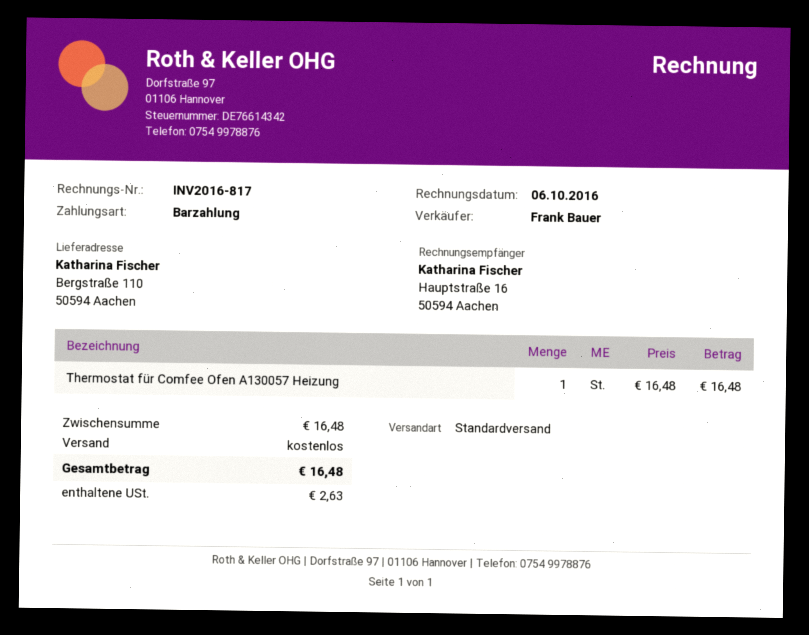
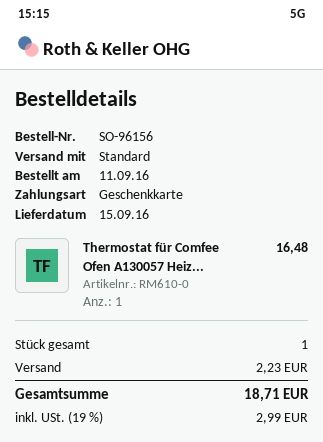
payment method: cash -> gift card
shipping: 0.00 -> 2.23
tax: 2.63 -> 2.99
total: 16.48 -> 18.71

